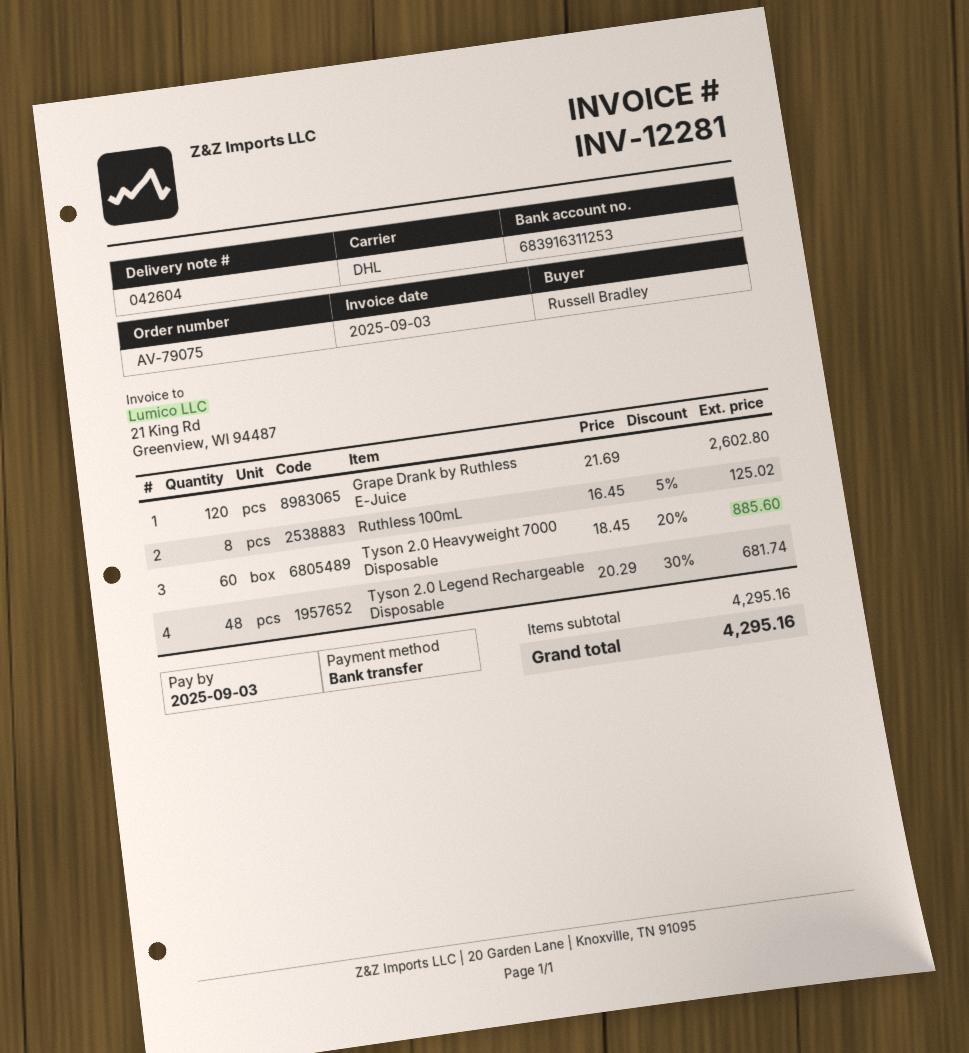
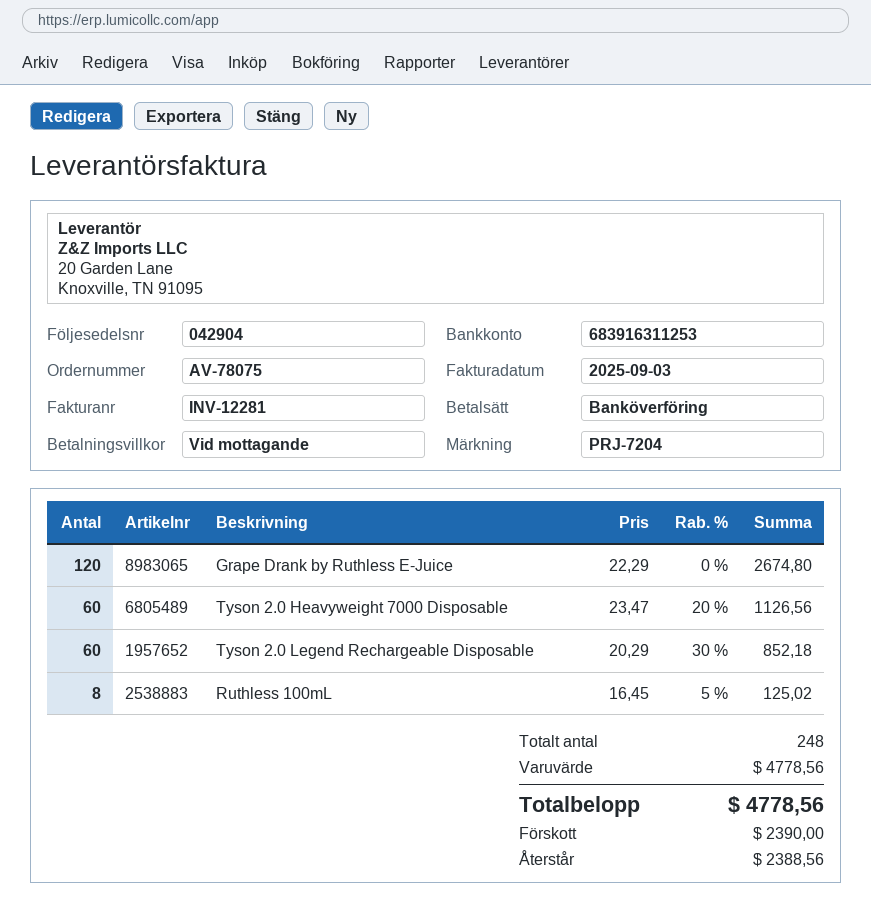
order number: AV-79075 -> AV-78075
delivery note number: 042604 -> 042904
Grape Drank by Ruthless E-Juice: 120 x 21.69 = 2602.80 -> 120 x 22.29 = 2674.80
Tyson 2.0 Heavyweight 7000 Disposable: 60 x 18.45 - 20% = 885.60 -> 60 x 23.47 - 20% = 1126.56
Tyson 2.0 Legend Rechargeable Disposable: 48 x 20.29 - 30% = 681.74 -> 60 x 20.29 - 30% = 852.18
subtotal: 4295.16 -> 4778.56
total: 4295.16 -> 4778.56

